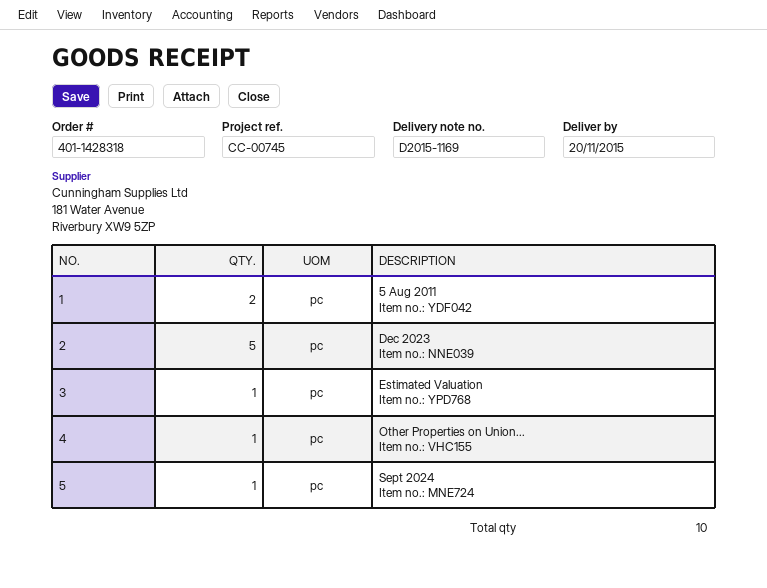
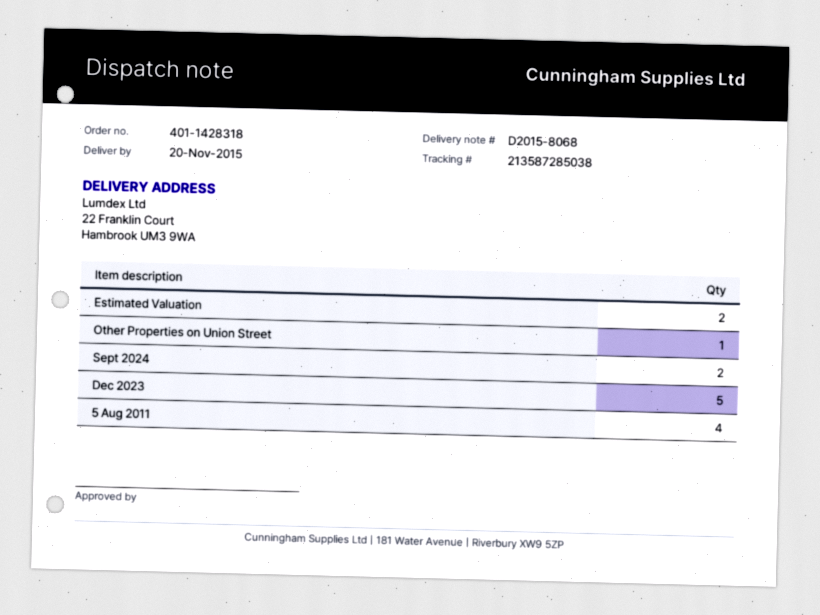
delivery note number: D2015-1169 -> D2015-8068
5 Aug 2011: 2 -> 4
Estimated Valuation: 1 -> 2
Sept 2024: 1 -> 2

